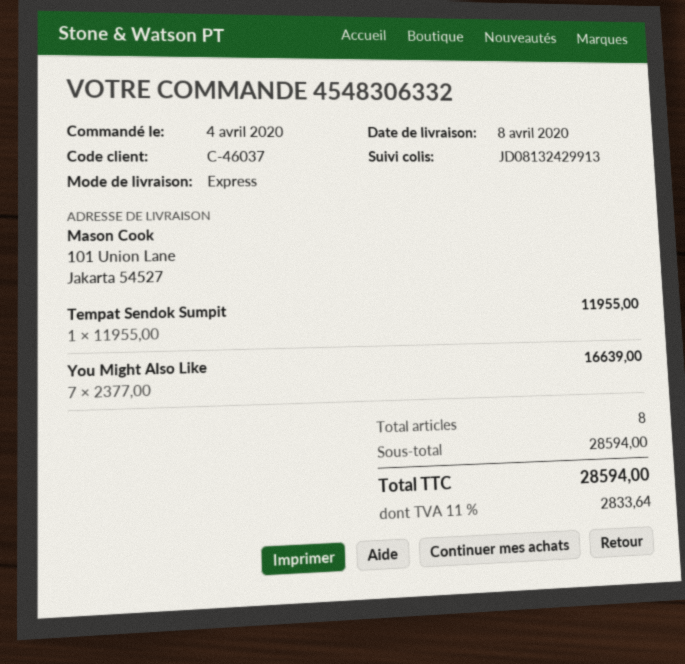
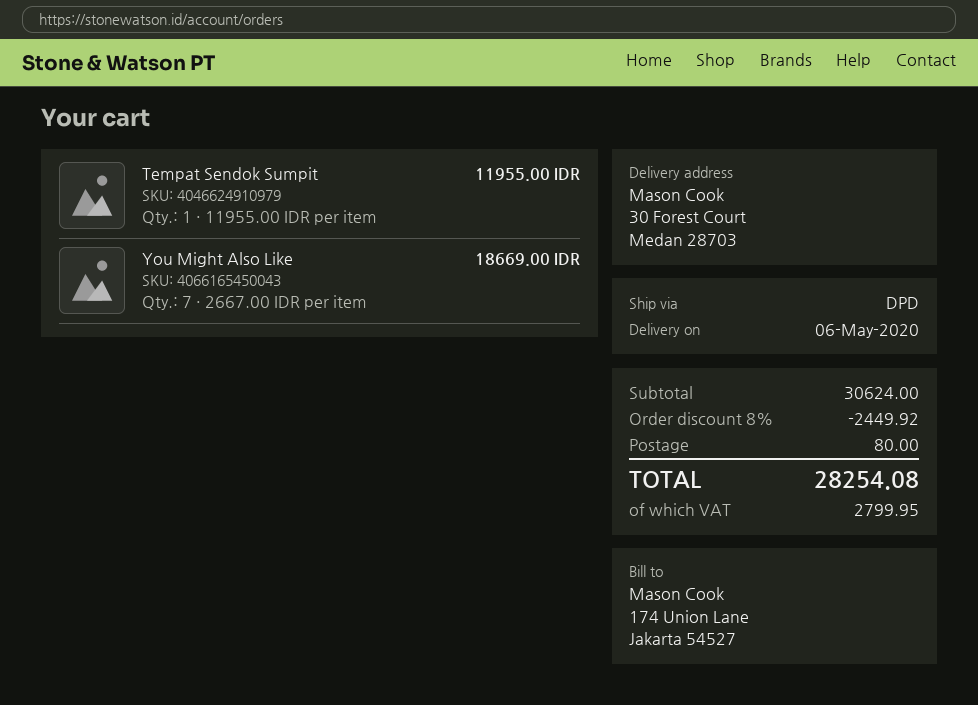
delivery date: 2020-04-08 -> 2020-05-06
shipping method: express -> DPD
ship to: 101 Union Lane, Jakarta 54527 -> 30 Forest Court, Medan 28703
You Might Also Like: 7 x 2377.00 = 16639.00 -> 7 x 2667.00 = 18669.00
subtotal: 28594.00 -> 30624.00
discount: none -> 8% = 2449.92
shipping: none -> 80.00
tax: 2833.64 -> 2799.95
total: 28594.00 -> 28254.08

